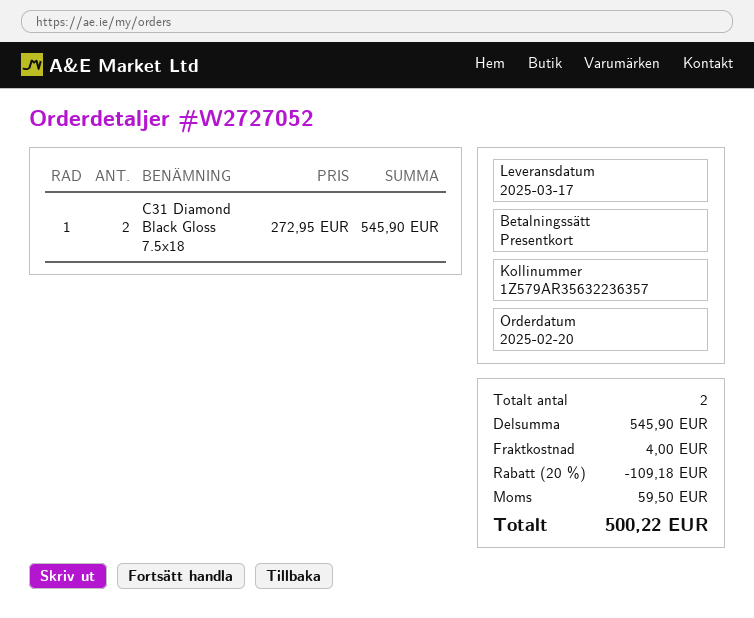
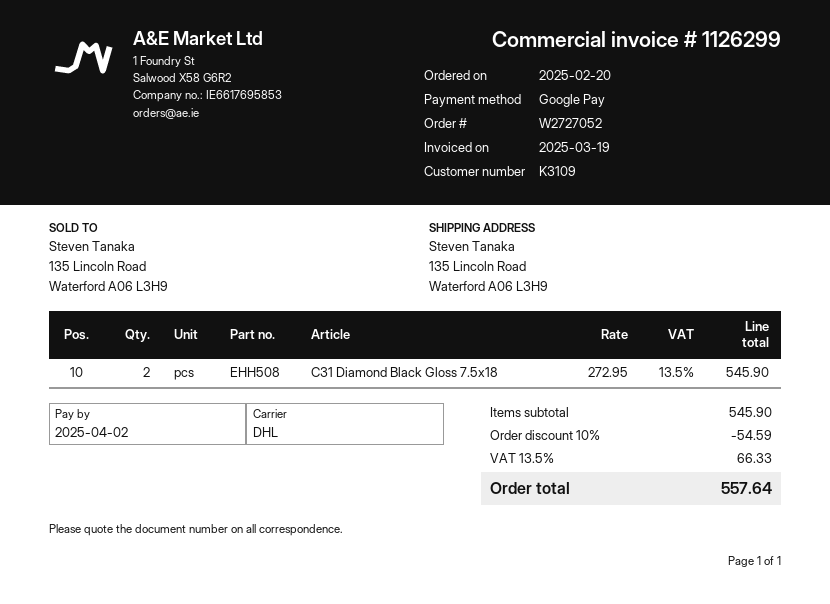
payment method: gift card -> Google Pay
discount: 20% = 109.18 -> 10% = 54.59
shipping: 4.00 -> none
tax: 59.50 -> 66.33
total: 500.22 -> 557.64

